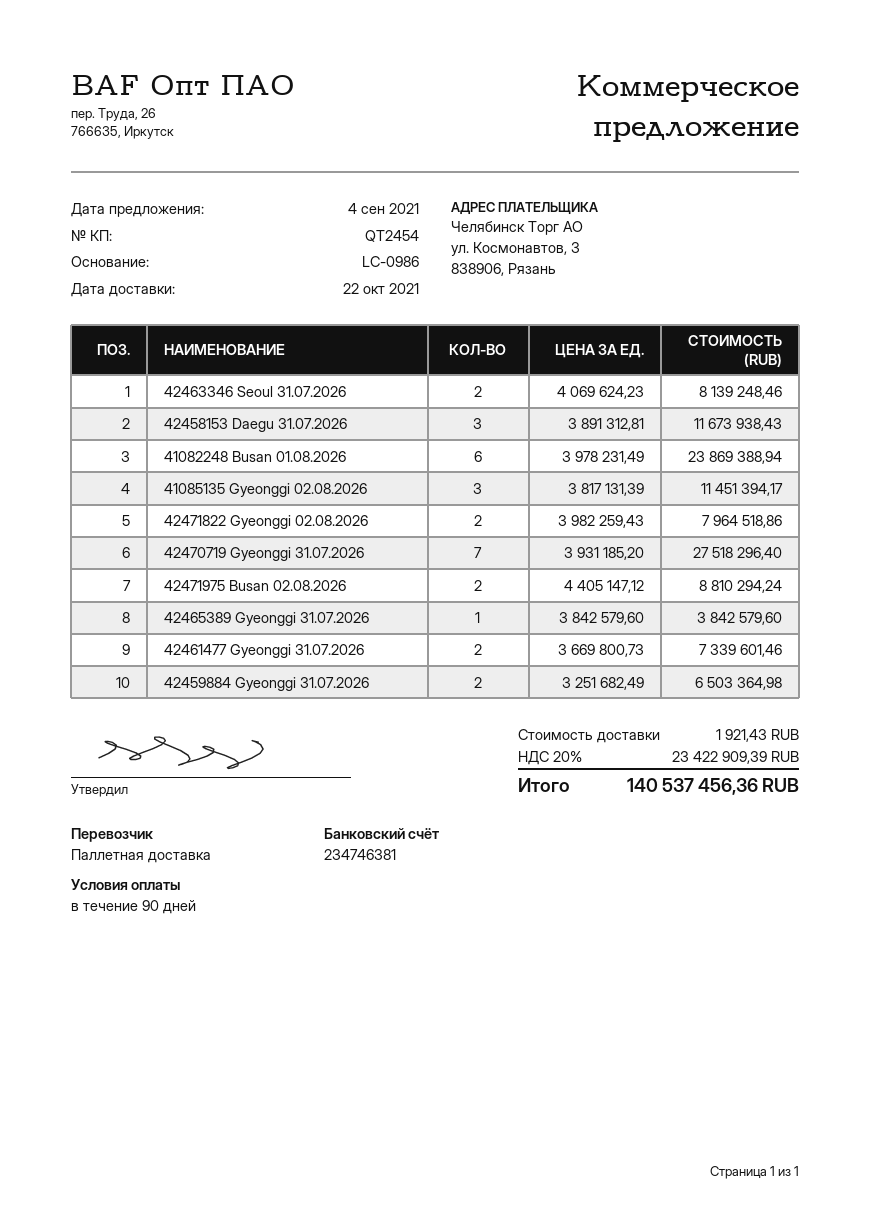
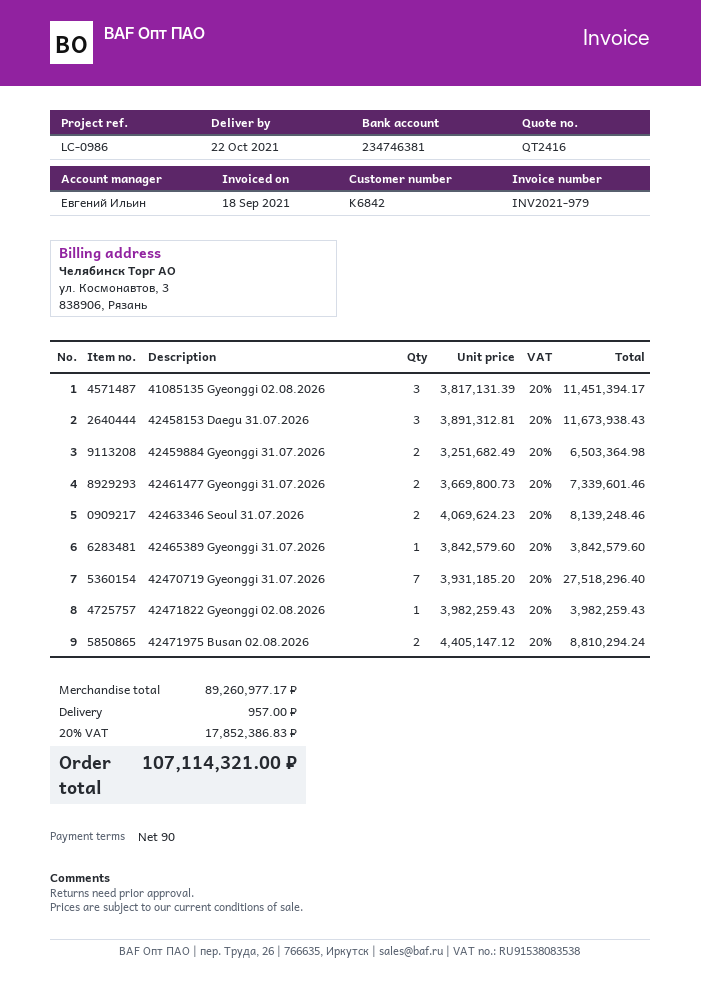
quote number: QT2454 -> QT2416
41082248 Busan 01.08.2026: 6 x 3978231.49 = 23869388.94 -> none
42471822 Gyeonggi 02.08.2026: 2 x 3982259.43 = 7964518.86 -> 1 x 3982259.43 = 3982259.43
shipping: 1921.43 -> 957.00
tax: 20% = 23422909.39 -> 20% = 17852386.83
total: 140537456.36 -> 107114321.00

